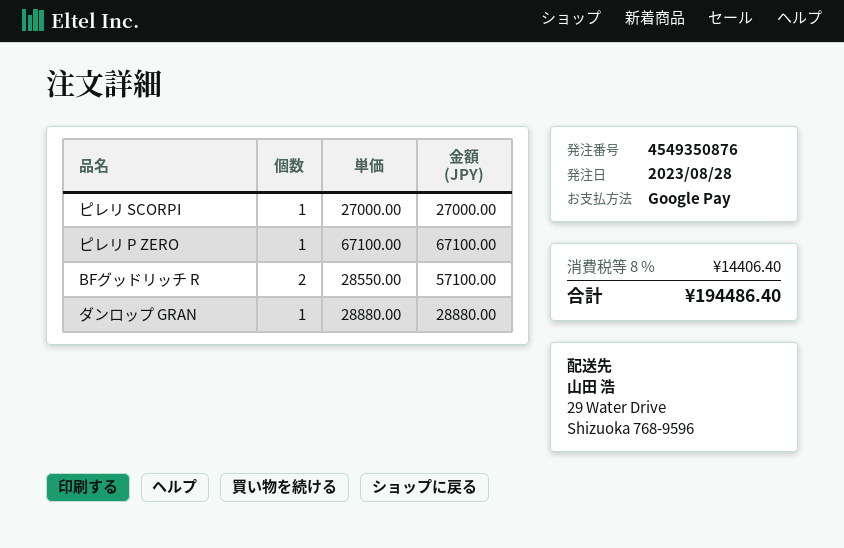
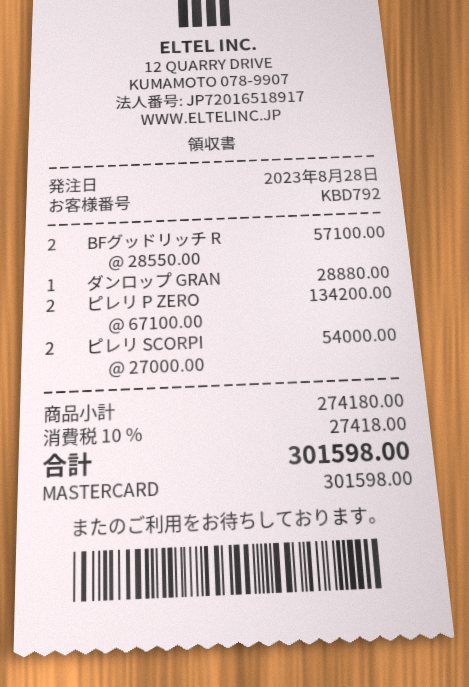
payment method: Google Pay -> Mastercard
ピレリ SCORPI: 1 x 27000.00 = 27000.00 -> 2 x 27000.00 = 54000.00
ピレリ P ZERO: 1 x 67100.00 = 67100.00 -> 2 x 67100.00 = 134200.00
tax: 8% = 14406.40 -> 10% = 27418.00
total: 194486.40 -> 301598.00

